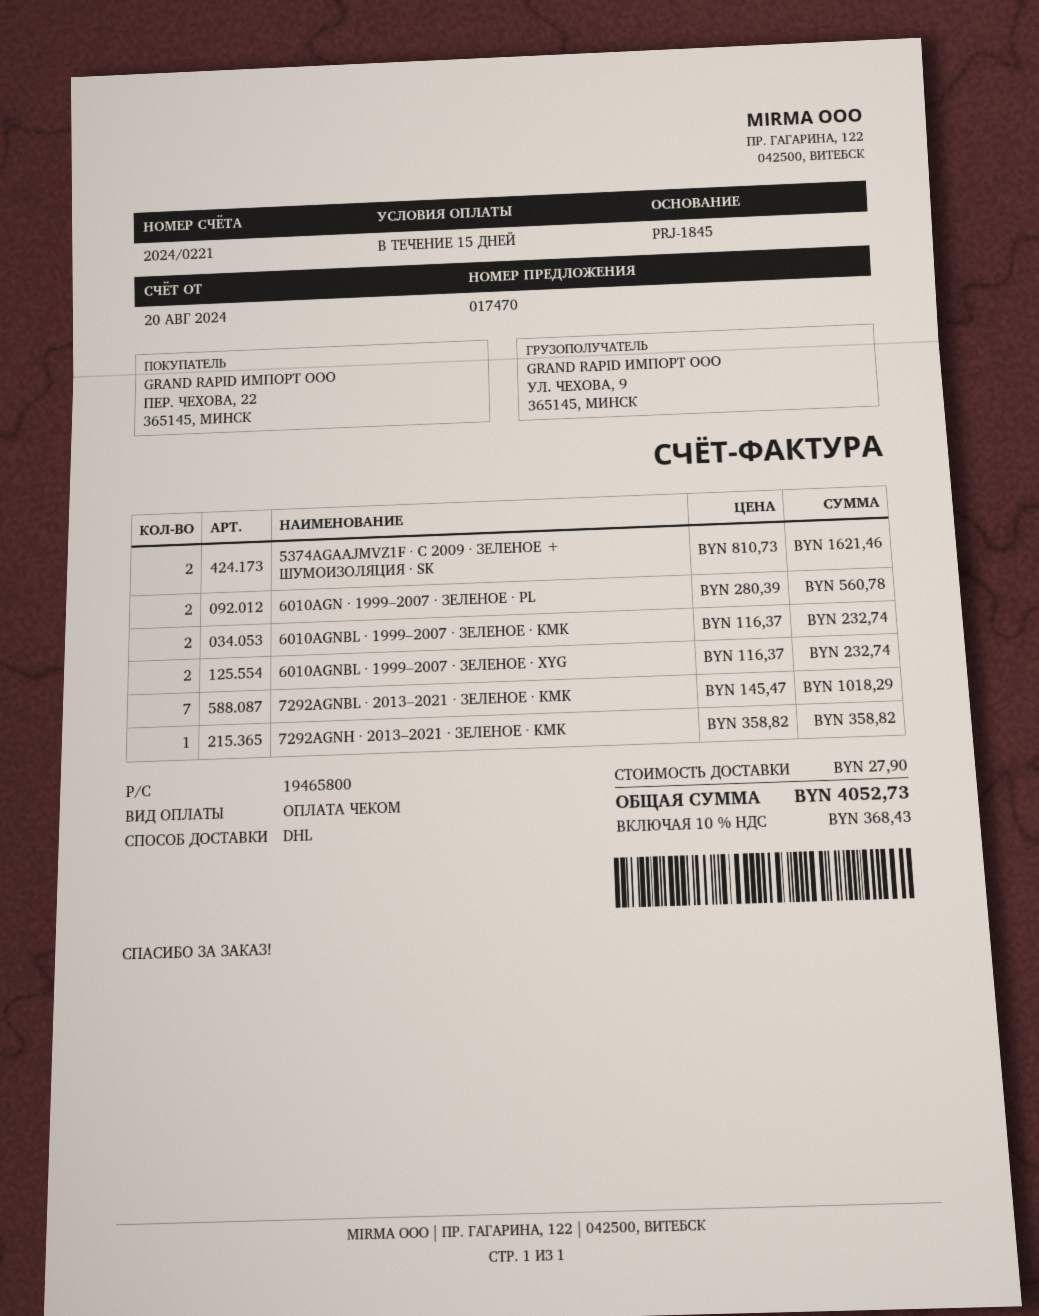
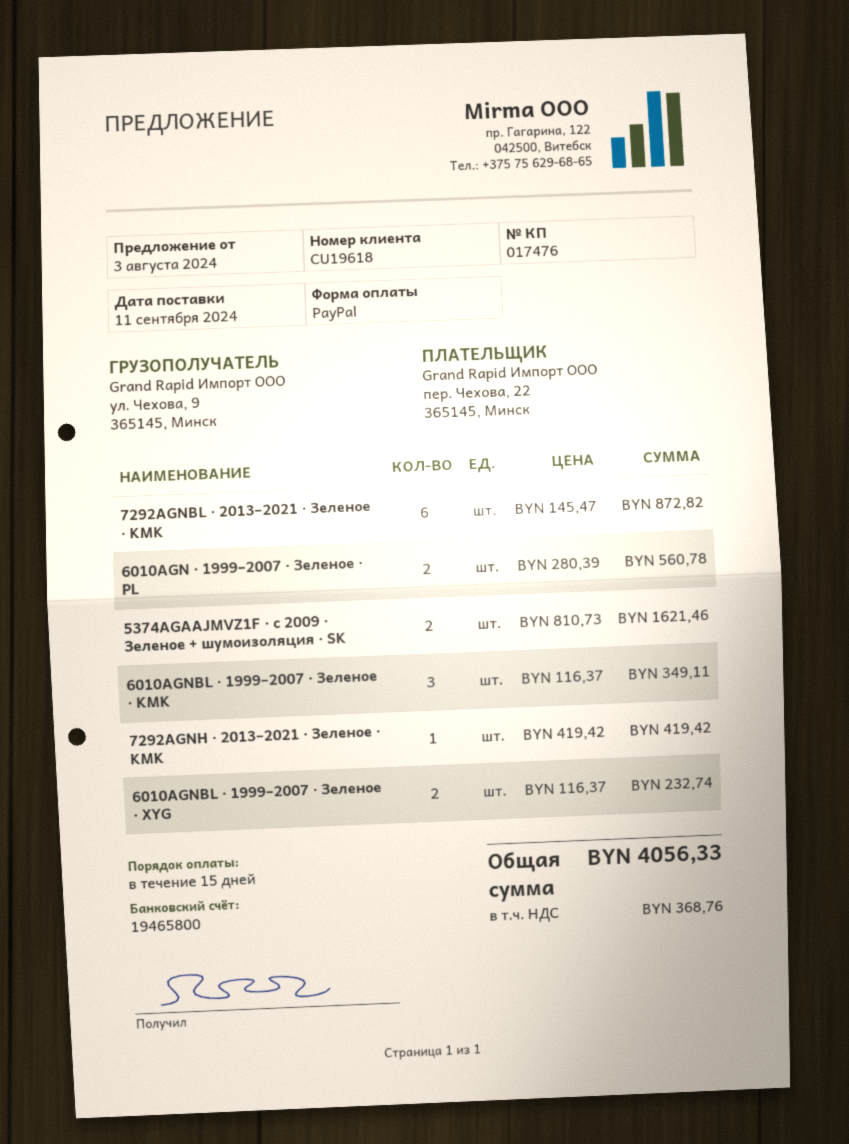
quote number: 017470 -> 017476
payment method: cheque -> PayPal
6010AGNBL · 1999–2007 · ЗЕЛЕНОЕ · KMK: 2 x 116.37 = 232.74 -> 3 x 116.37 = 349.11
7292AGNBL · 2013–2021 · ЗЕЛЕНОЕ · KMK: 7 x 145.47 = 1018.29 -> 6 x 145.47 = 872.82
7292AGNH · 2013–2021 · ЗЕЛЕНОЕ · KMK: 1 x 358.82 = 358.82 -> 1 x 419.42 = 419.42
shipping: 27.90 -> none
tax: 368.43 -> 368.76
total: 4052.73 -> 4056.33

